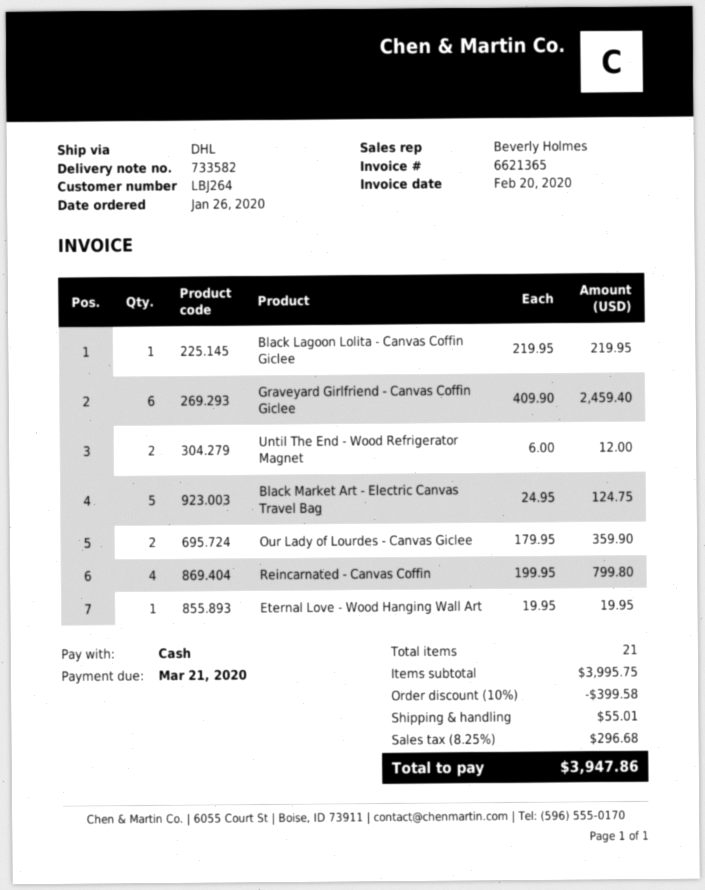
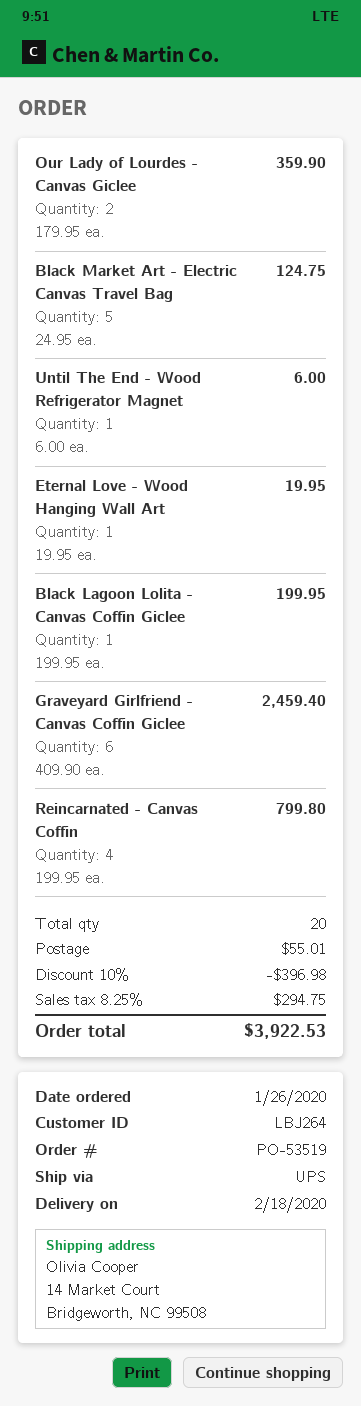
shipping method: DHL -> UPS
Black Lagoon Lolita - Canvas Coffin Giclee: 1 x 219.95 = 219.95 -> 1 x 199.95 = 199.95
Until The End - Wood Refrigerator Magnet: 2 x 6.00 = 12.00 -> 1 x 6.00 = 6.00
total quantity: 21 -> 20
discount: 10% = 399.58 -> 10% = 396.98
tax: 8.25% = 296.68 -> 8.25% = 294.75
total: 3947.86 -> 3922.53

